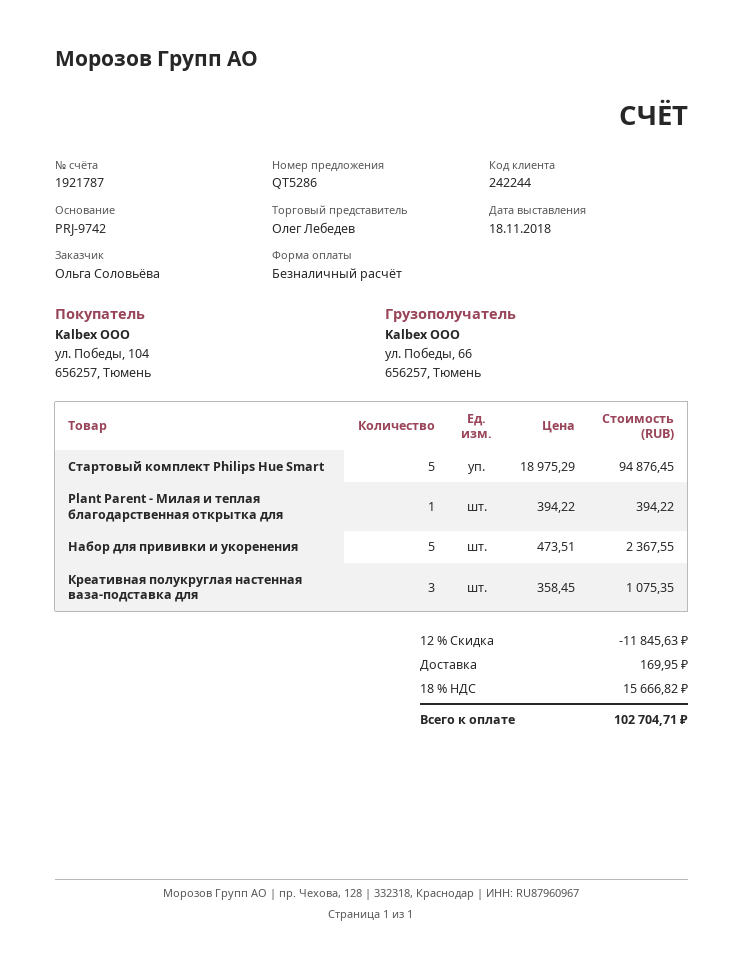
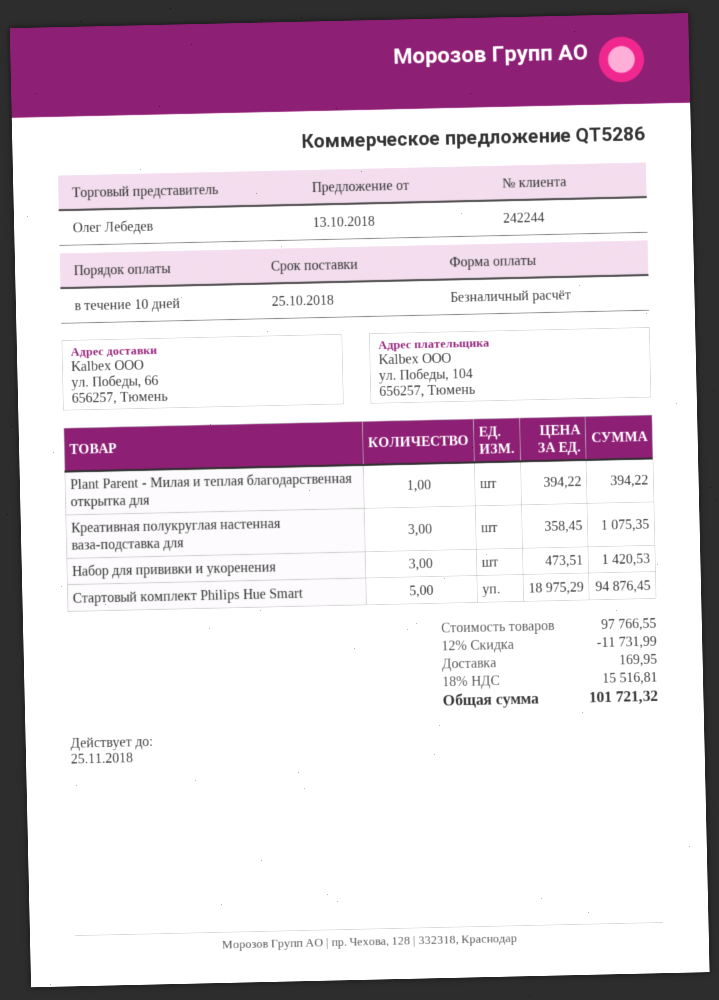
Набор для прививки и укоренения: 5 x 473.51 = 2367.55 -> 3 x 473.51 = 1420.53
discount: 12% = 11845.63 -> 12% = 11731.99
tax: 18% = 15666.82 -> 18% = 15516.81
total: 102704.71 -> 101721.32

